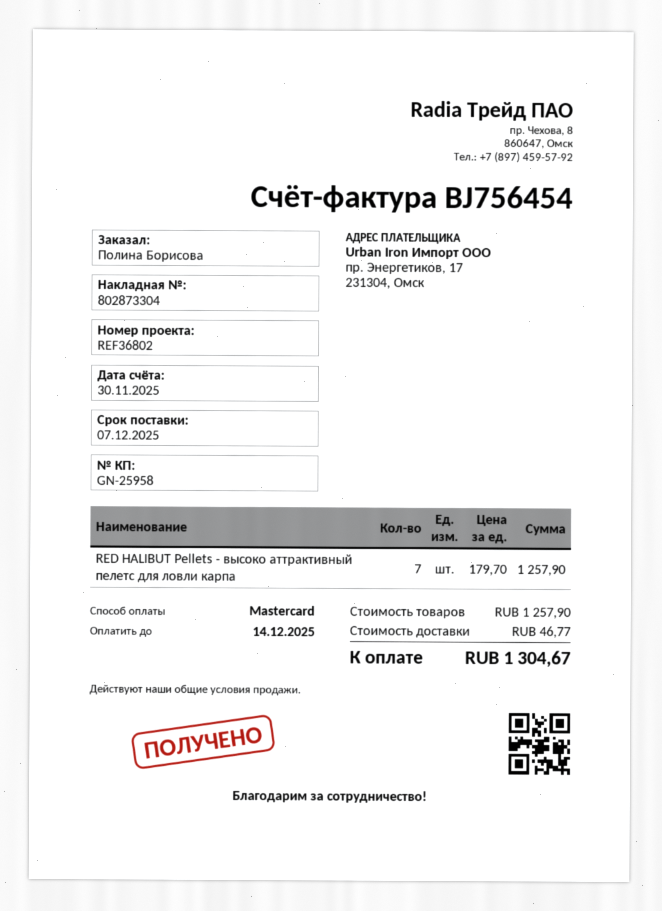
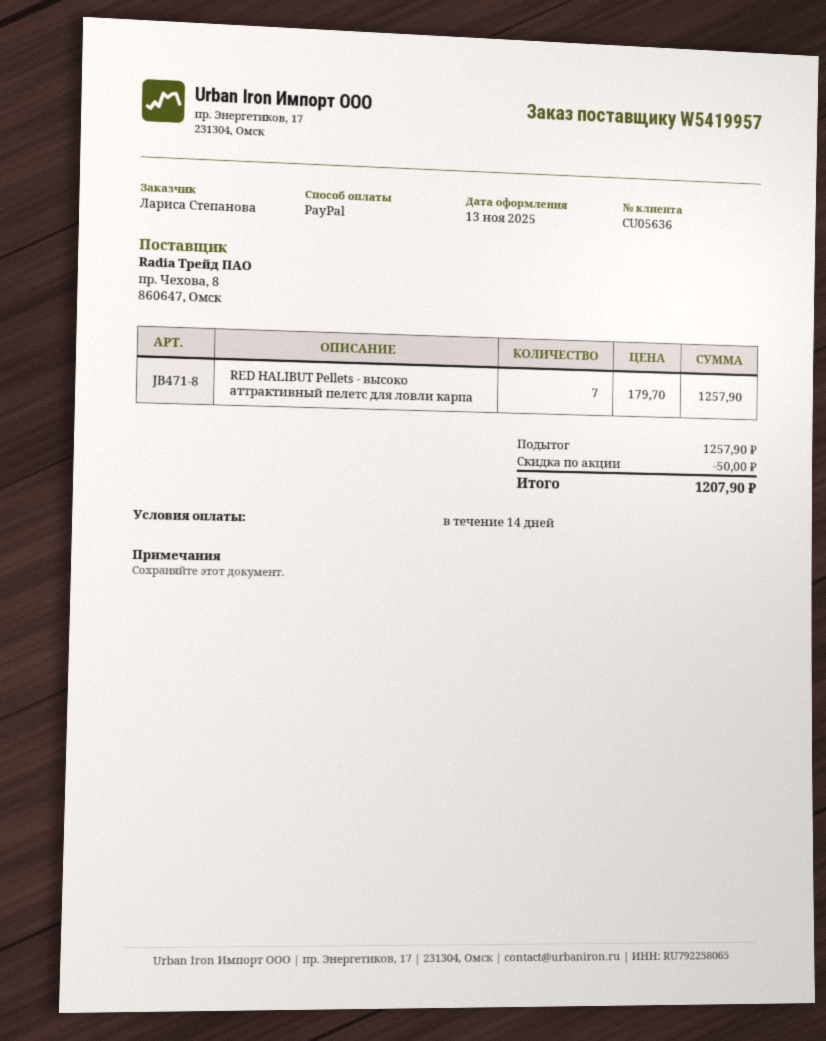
ordered by: Полина Борисова -> Лариса Степанова
payment method: Mastercard -> PayPal
discount: none -> 50.00
shipping: 46.77 -> none
total: 1304.67 -> 1207.90

